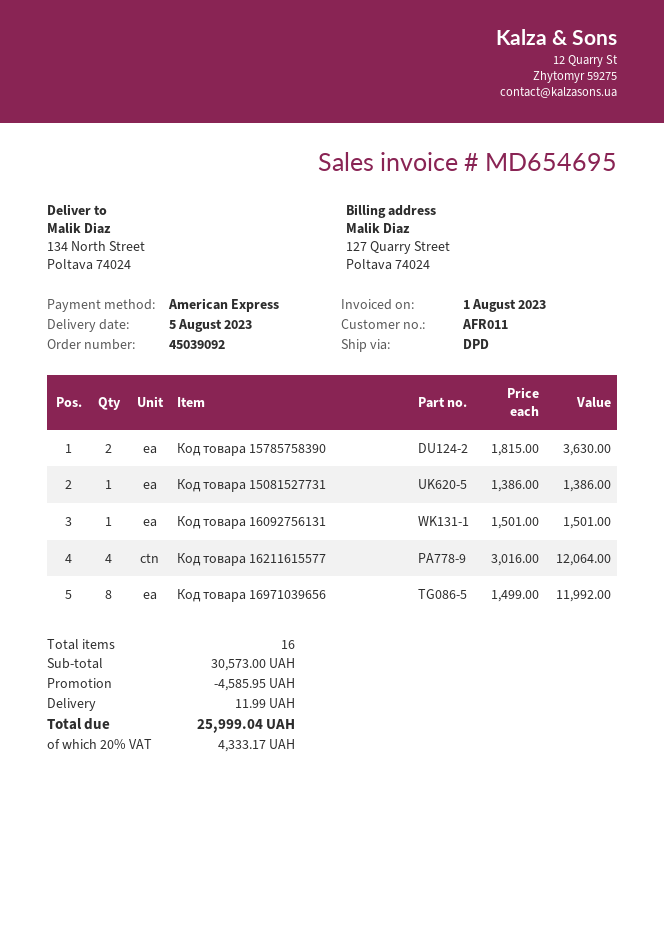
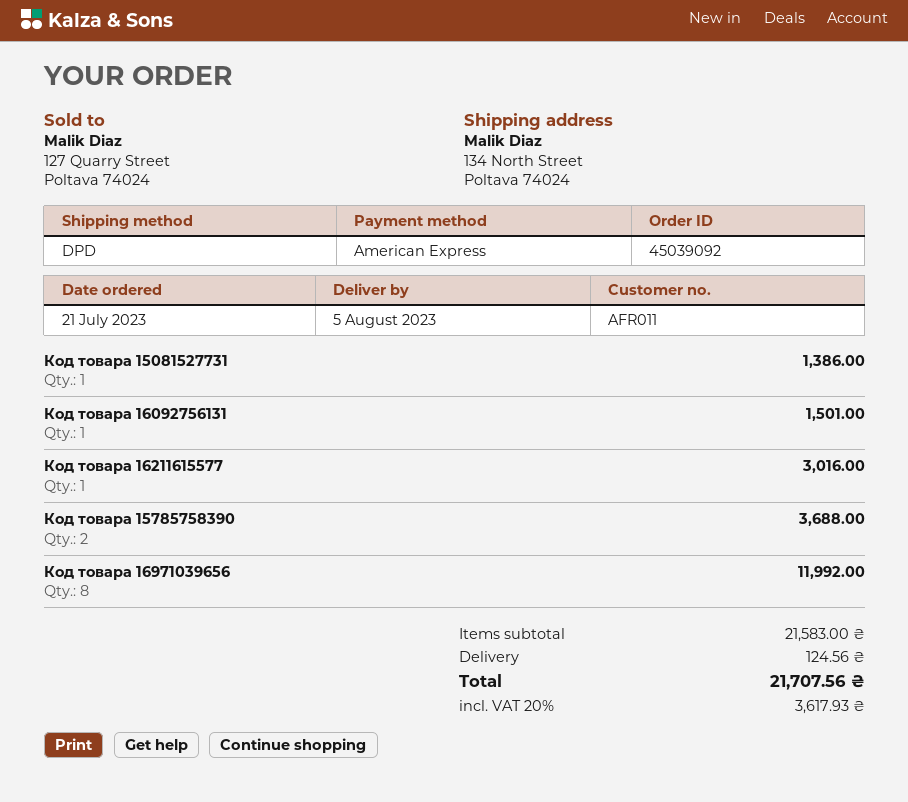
Код товара 15785758390: 2 for 3630.00 -> 2 for 3688.00
Код товара 16211615577: 4 for 12064.00 -> 1 for 3016.00
subtotal: 30573.00 -> 21583.00
discount: 4585.95 -> none
shipping: 11.99 -> 124.56
tax: 20% = 4333.17 -> 20% = 3617.93
total: 25999.04 -> 21707.56

